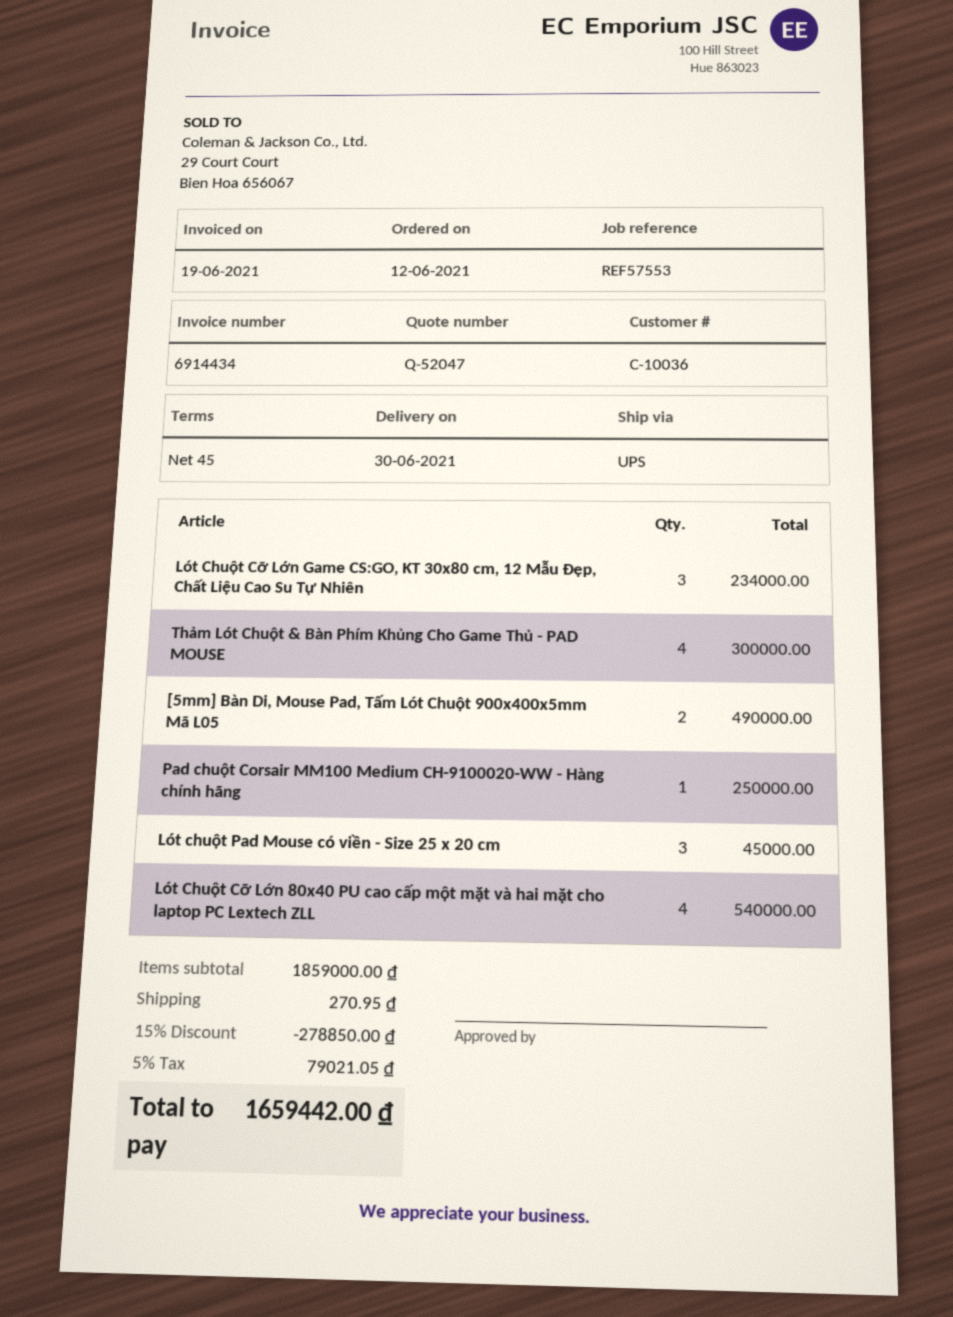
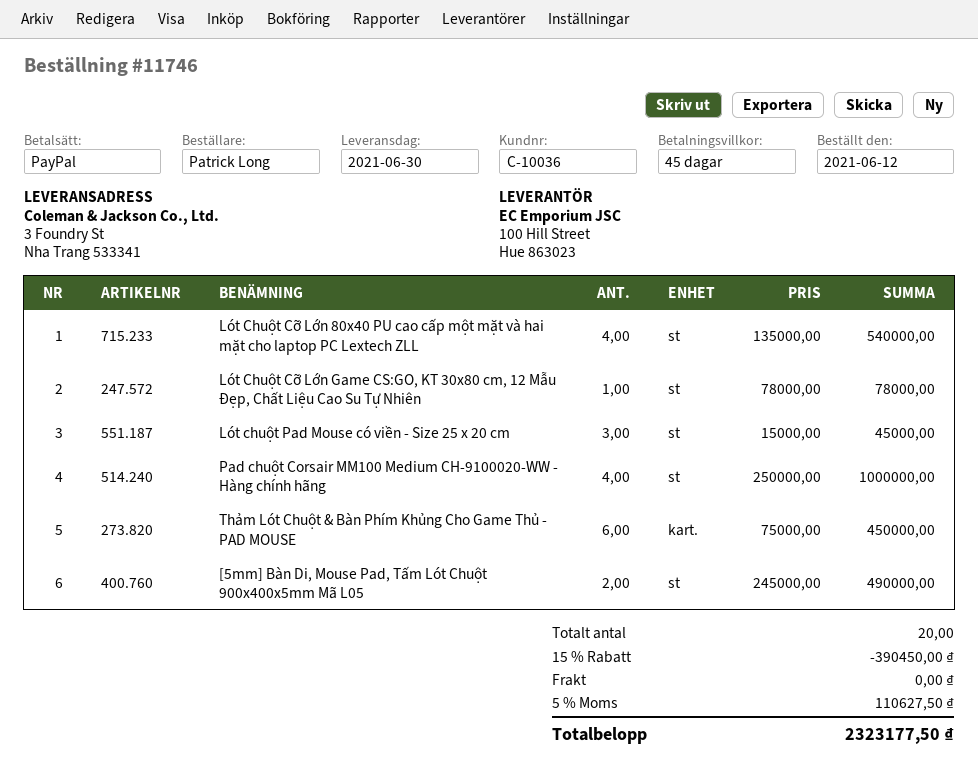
Lót Chuột Cỡ Lớn Game CS:GO, KT 30x80 cm, 12 Mẫu Đẹp, Chất Liệu Cao Su Tự Nhiên: 3 for 234000.00 -> 1 for 78000.00
Thảm Lót Chuột & Bàn Phím Khủng Cho Game Thủ - PAD MOUSE: 4 for 300000.00 -> 6 for 450000.00
Pad chuột Corsair MM100 Medium CH-9100020-WW - Hàng chính hãng: 1 for 250000.00 -> 4 for 1000000.00
discount: 15% = 278850.00 -> 15% = 390450.00
shipping: 270.95 -> 0.00
tax: 5% = 79021.05 -> 5% = 110627.50
total: 1659442.00 -> 2323177.50

